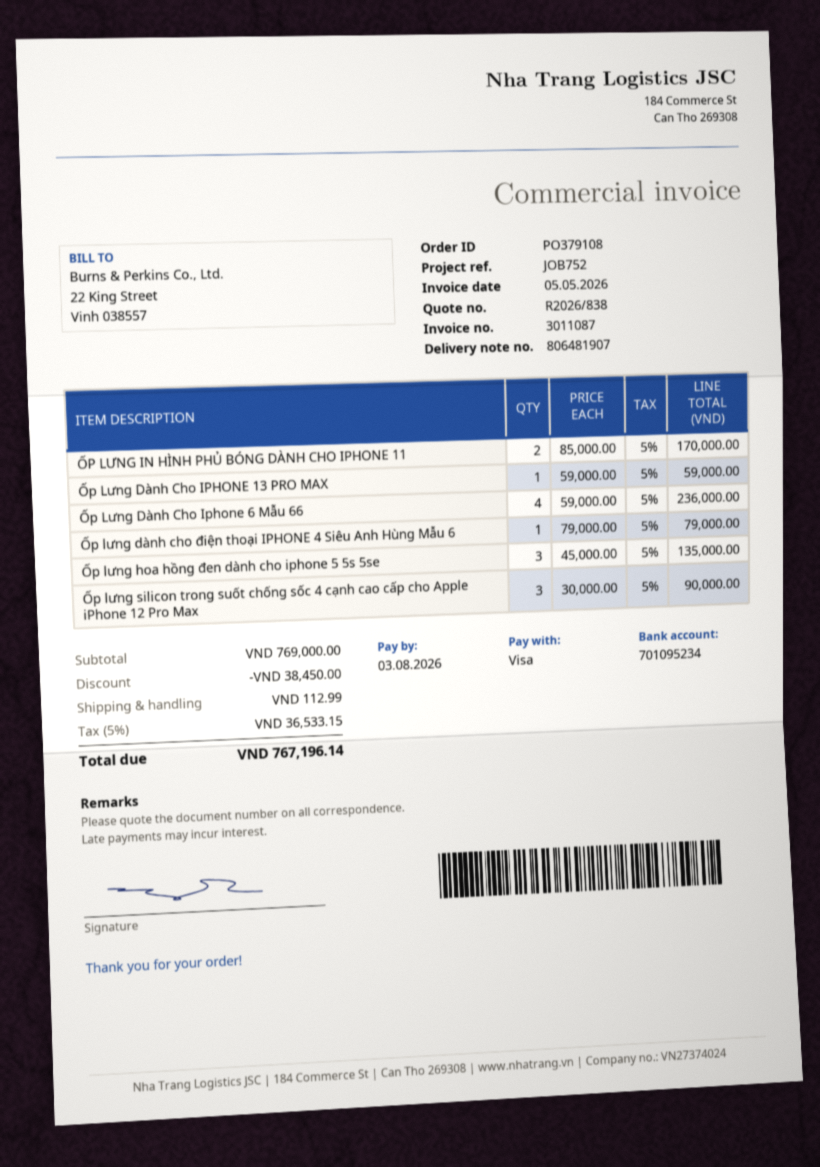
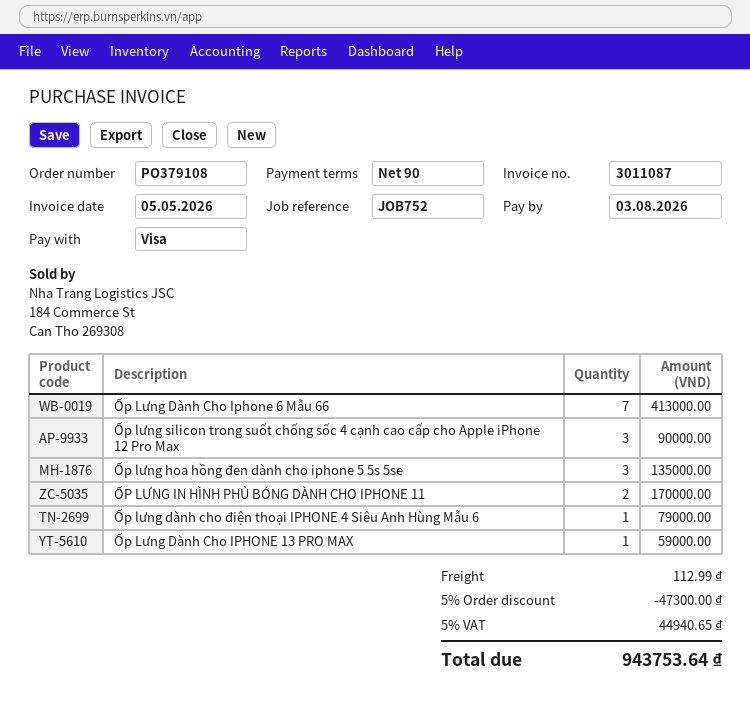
Ốp Lưng Dành Cho Iphone 6 Mẫu 66: 4 for 236000.00 -> 7 for 413000.00
discount: 38450.00 -> 47300.00
tax: 5% = 36533.15 -> 5% = 44940.65
total: 767196.14 -> 943753.64

